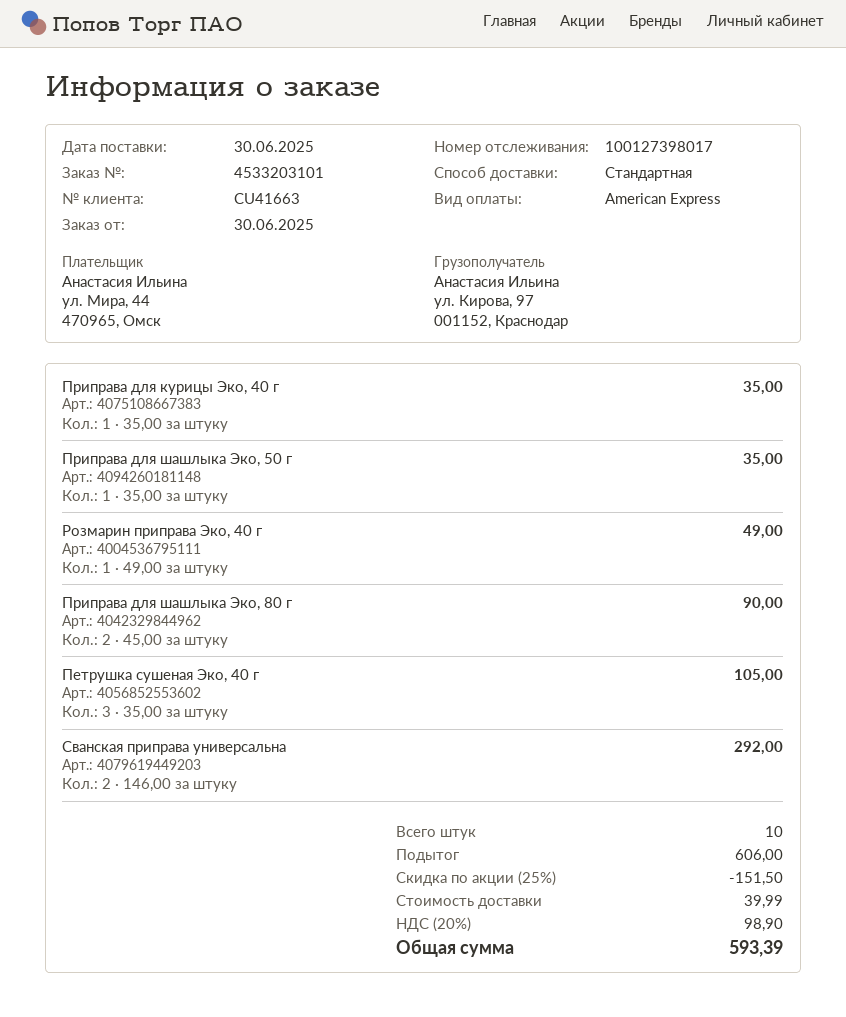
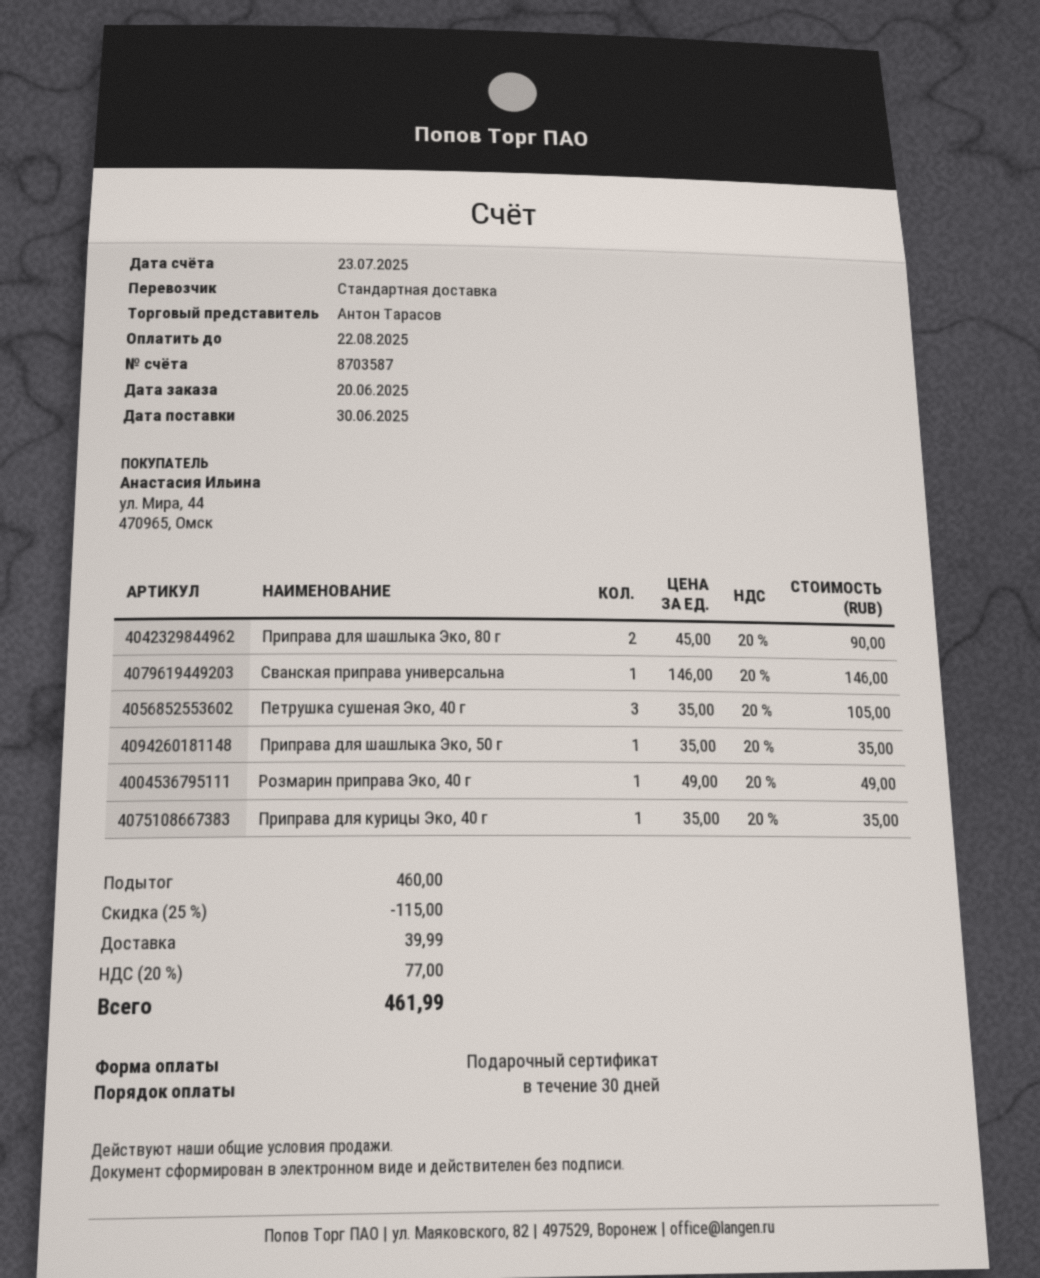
order date: 2025-06-30 -> 2025-06-20
payment method: American Express -> gift card
Сванская приправа универсальна: 2 x 146.00 = 292.00 -> 1 x 146.00 = 146.00
subtotal: 606.00 -> 460.00
discount: 25% = 151.50 -> 25% = 115.00
tax: 20% = 98.90 -> 20% = 77.00
total: 593.39 -> 461.99

